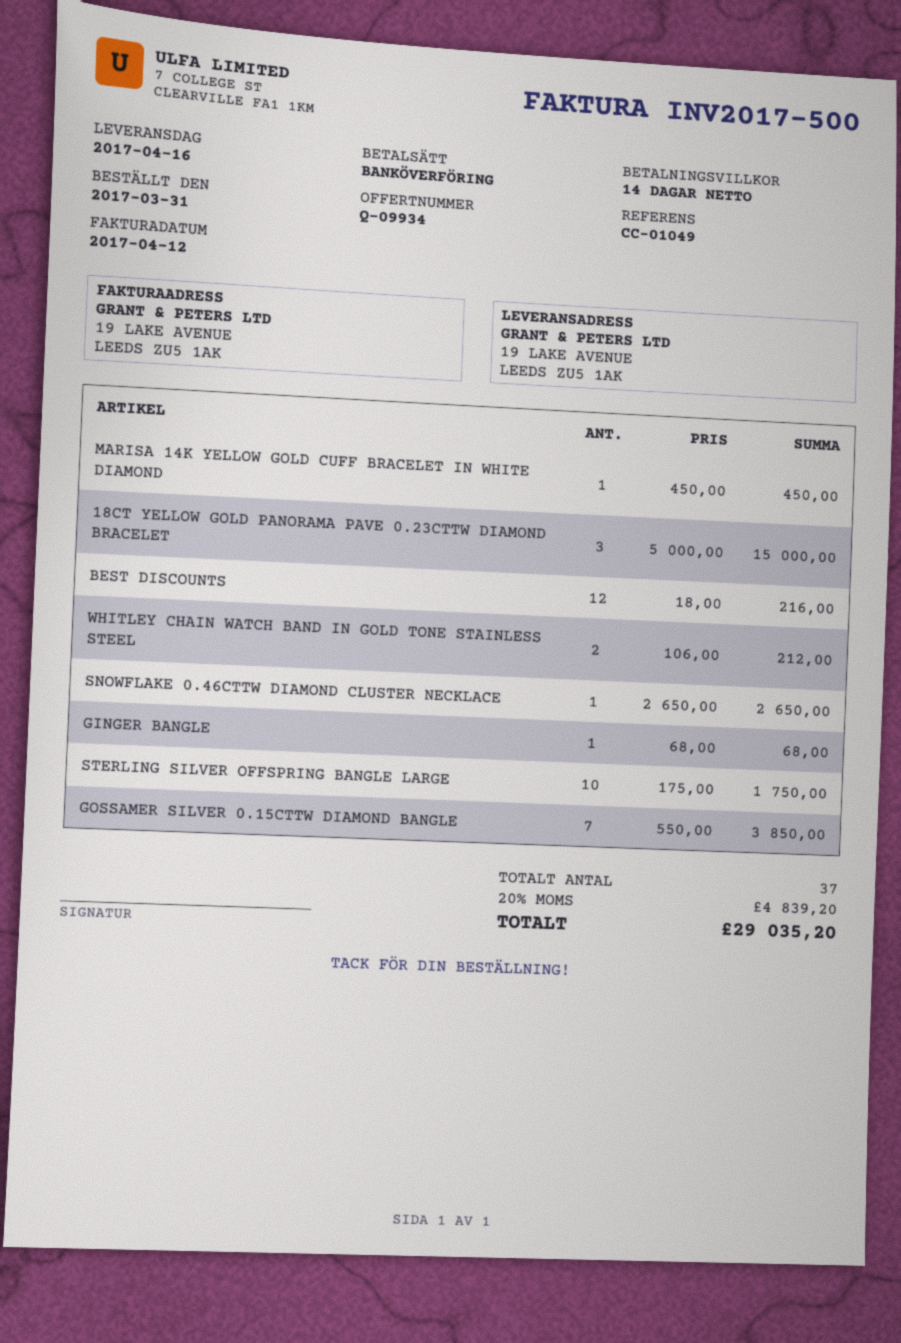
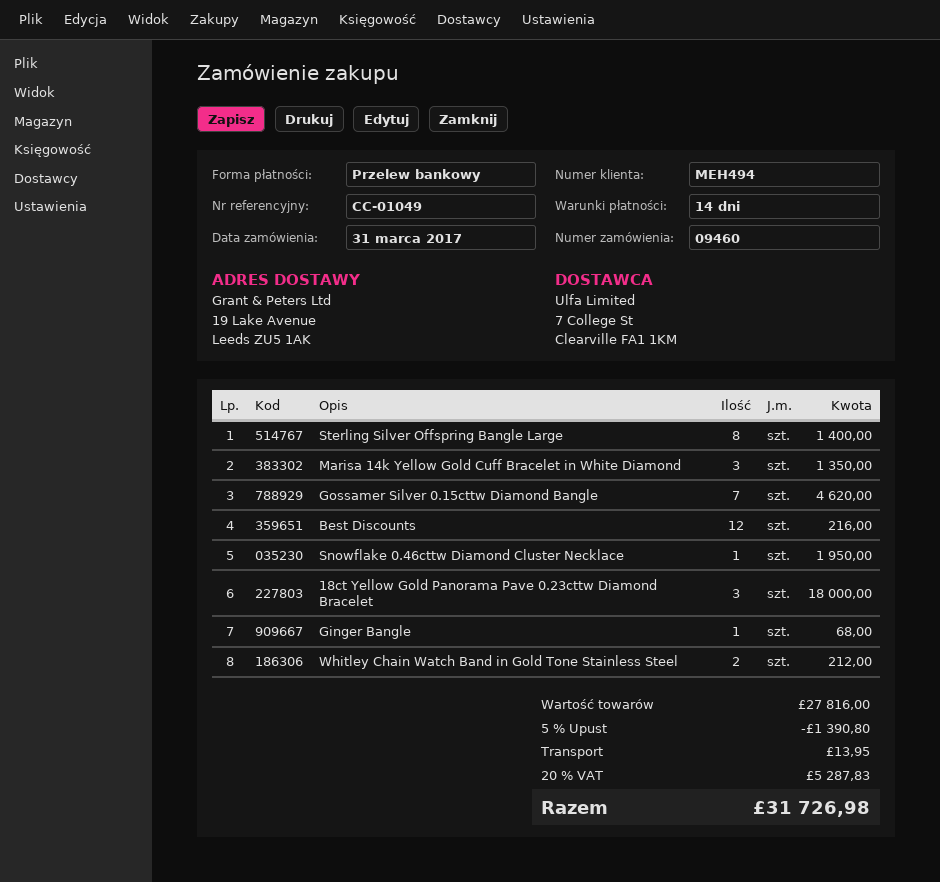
MARISA 14K YELLOW GOLD CUFF BRACELET IN WHITE DIAMOND: 1 for 450.00 -> 3 for 1350.00
18CT YELLOW GOLD PANORAMA PAVE 0.23CTTW DIAMOND BRACELET: 3 for 15000.00 -> 3 for 18000.00
SNOWFLAKE 0.46CTTW DIAMOND CLUSTER NECKLACE: 1 for 2650.00 -> 1 for 1950.00
STERLING SILVER OFFSPRING BANGLE LARGE: 10 for 1750.00 -> 8 for 1400.00
GOSSAMER SILVER 0.15CTTW DIAMOND BANGLE: 7 for 3850.00 -> 7 for 4620.00
discount: none -> 5% = 1390.80
shipping: none -> 13.95
tax: 20% = 4839.20 -> 20% = 5287.83
total: 29035.20 -> 31726.98

